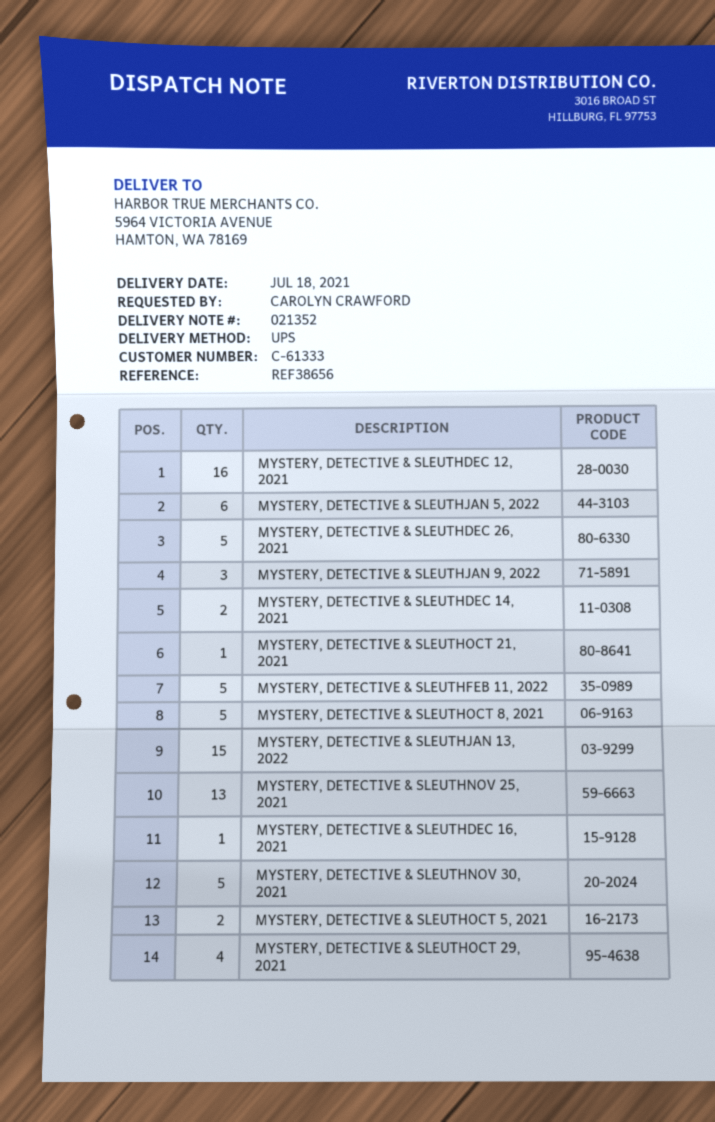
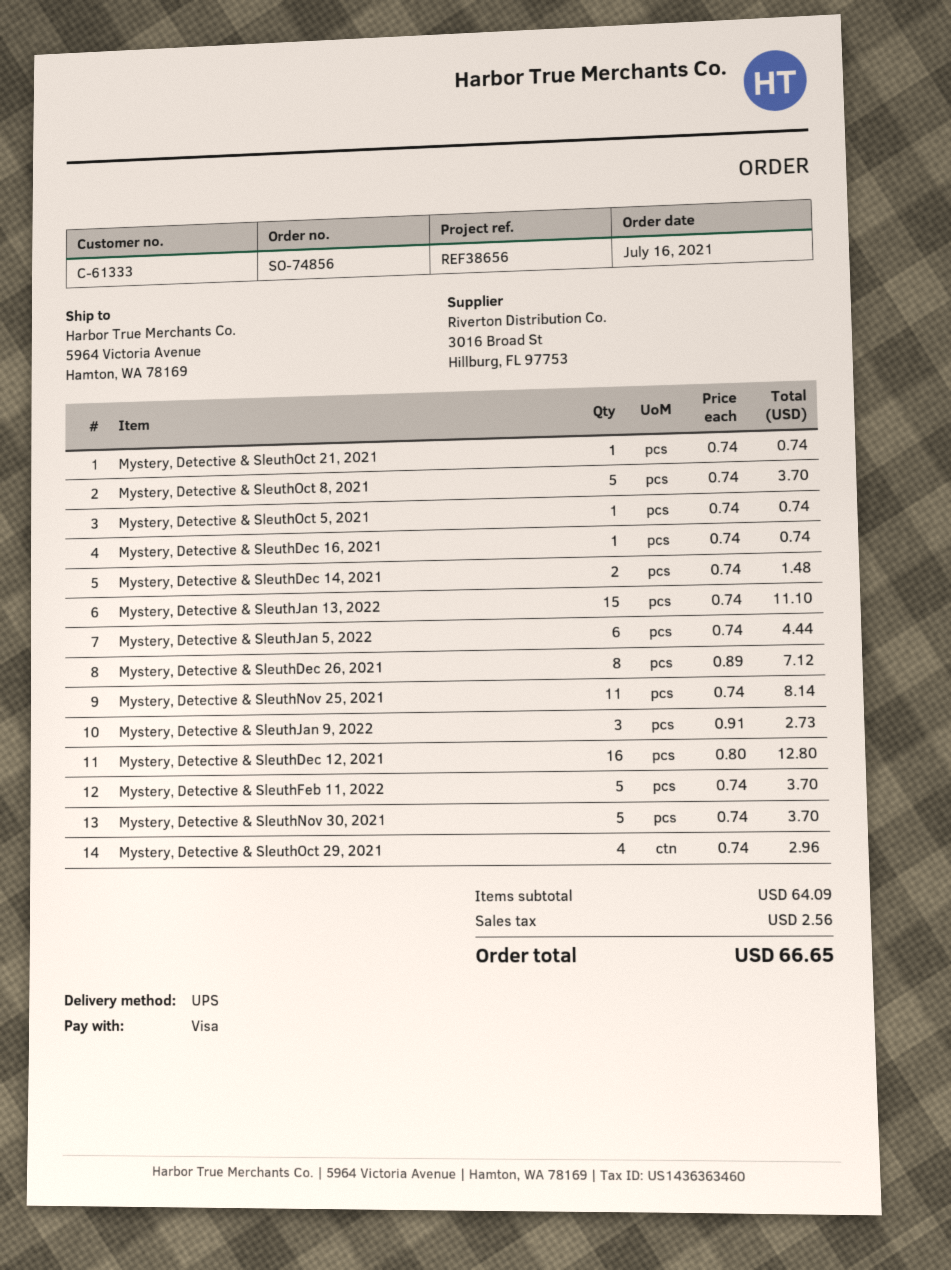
MYSTERY, DETECTIVE & SLEUTHDEC 26, 2021: 5 -> 8
MYSTERY, DETECTIVE & SLEUTHNOV 25, 2021: 13 -> 11
MYSTERY, DETECTIVE & SLEUTHOCT 5, 2021: 2 -> 1

